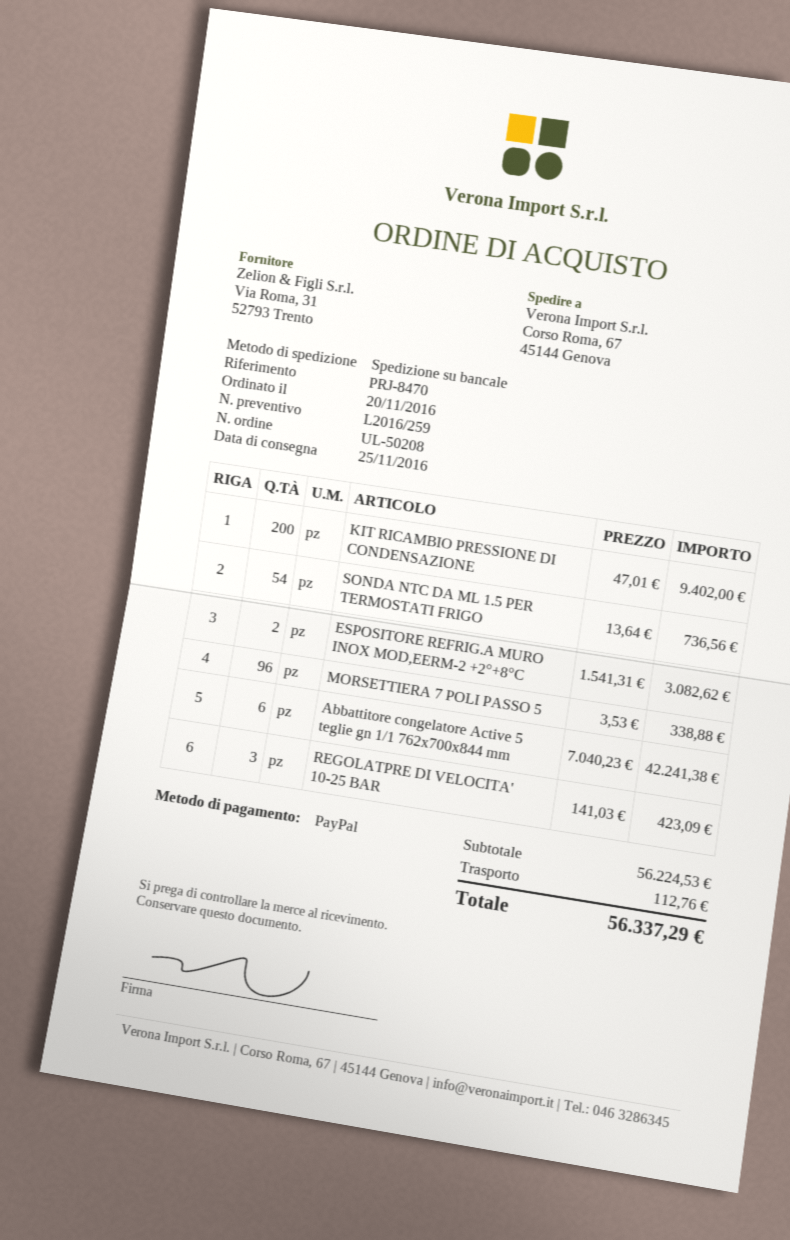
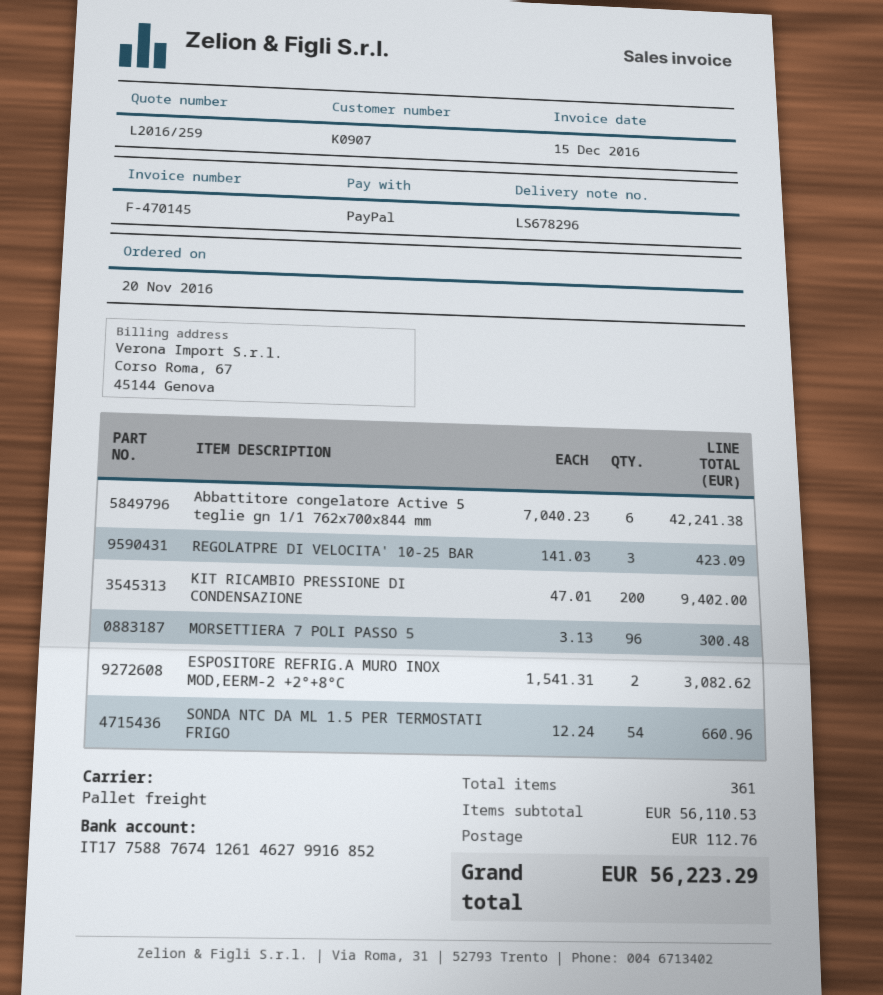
SONDA NTC DA ML 1.5 PER TERMOSTATI FRIGO: 54 x 13.64 = 736.56 -> 54 x 12.24 = 660.96
MORSETTIERA 7 POLI PASSO 5: 96 x 3.53 = 338.88 -> 96 x 3.13 = 300.48
subtotal: 56224.53 -> 56110.53
total: 56337.29 -> 56223.29

